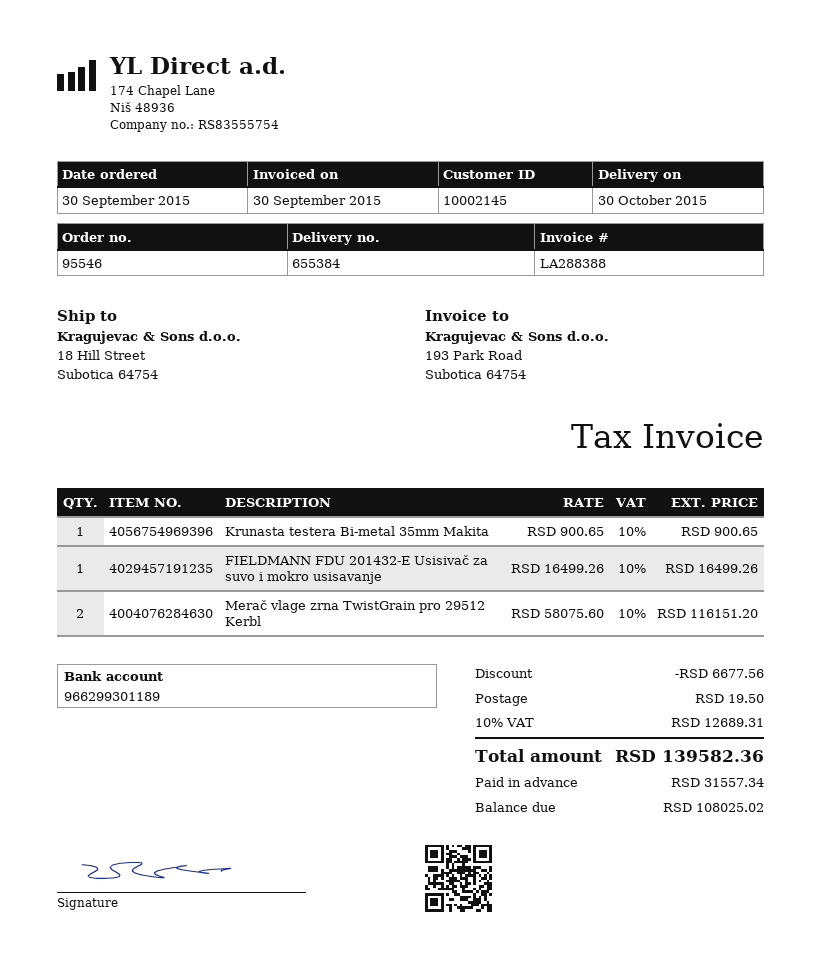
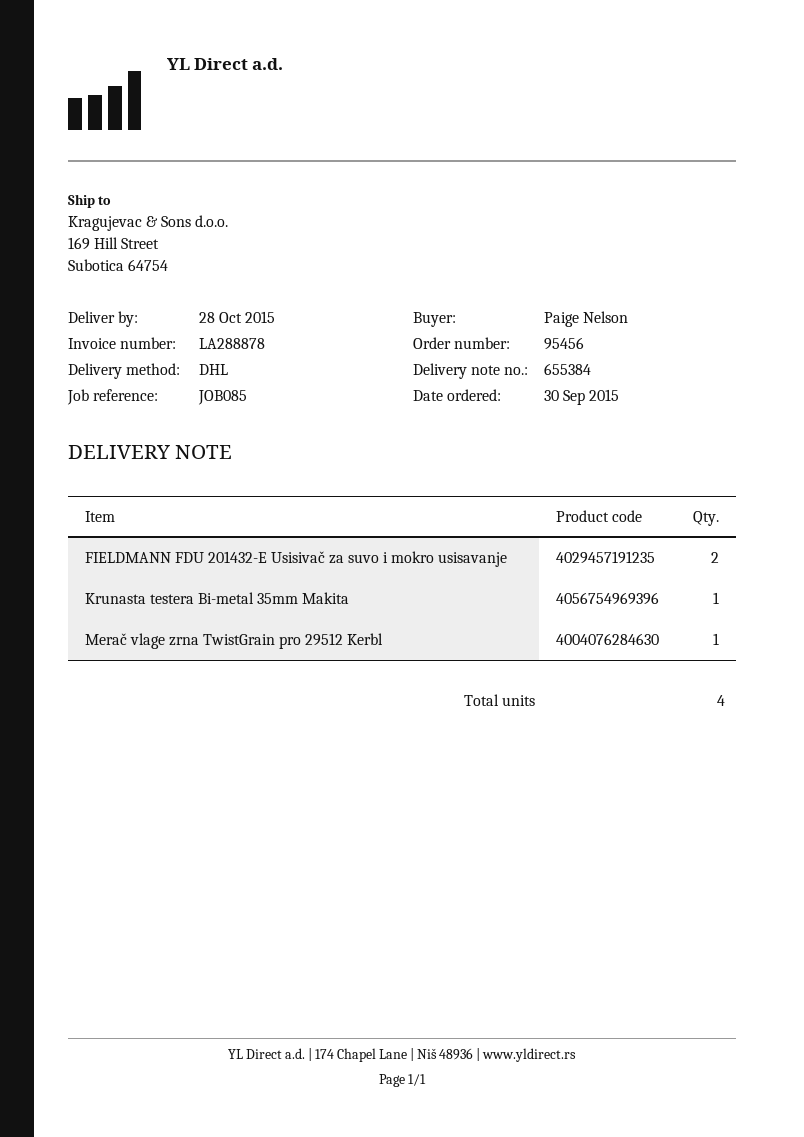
order number: 95546 -> 95456
delivery date: 2015-10-30 -> 2015-10-28
invoice number: LA288388 -> LA288878
ship to: 18 Hill Street, Subotica 64754 -> 169 Hill Street, Subotica 64754
FIELDMANN FDU 201432-E Usisivač za suvo i mokro usisavanje: 1 -> 2
Merač vlage zrna TwistGrain pro 29512 Kerbl: 2 -> 1

